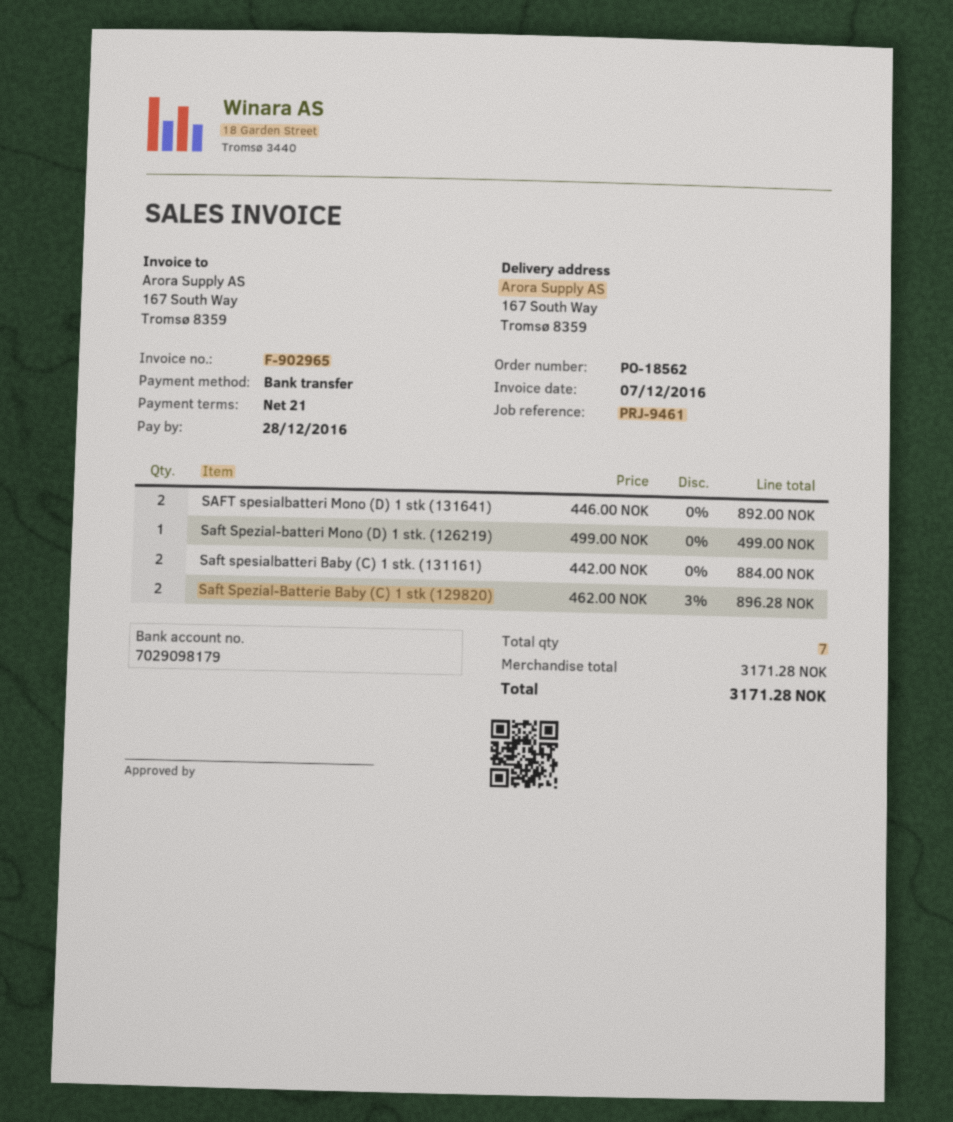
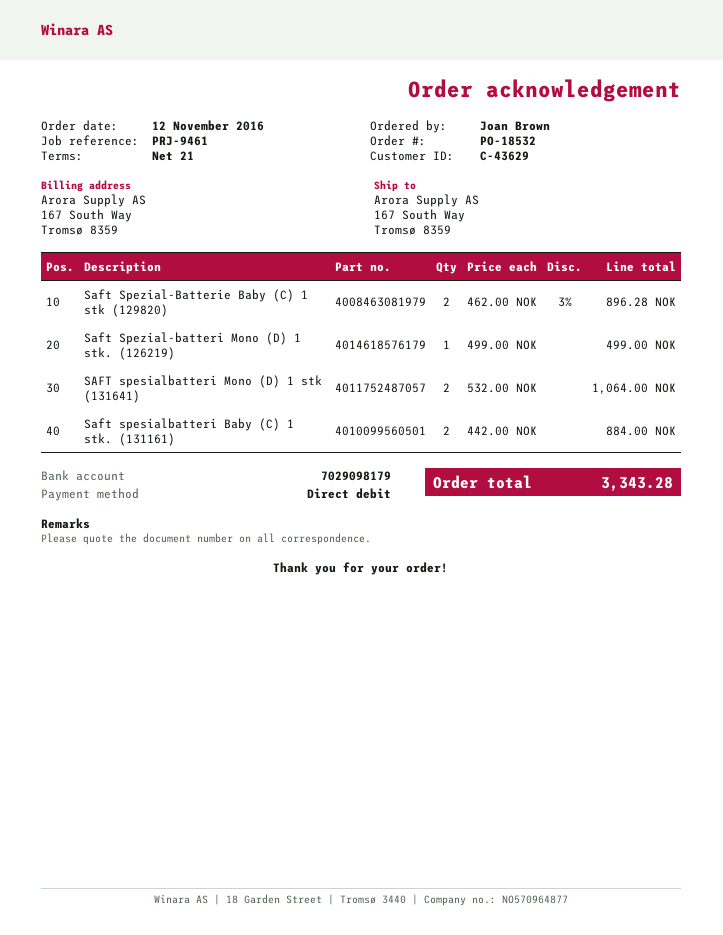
order number: PO-18562 -> PO-18532
payment method: bank transfer -> direct debit
SAFT spesialbatteri Mono (D) 1 stk (131641): 2 x 446.00 = 892.00 -> 2 x 532.00 = 1064.00
total: 3171.28 -> 3343.28

